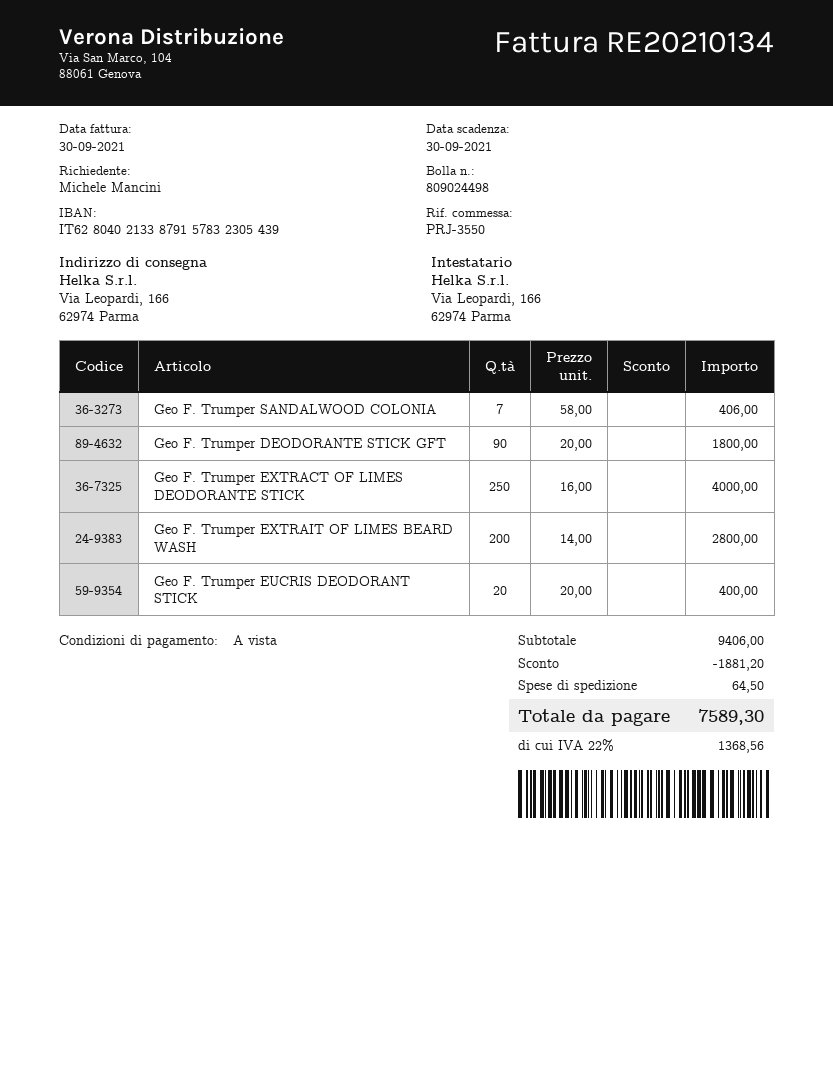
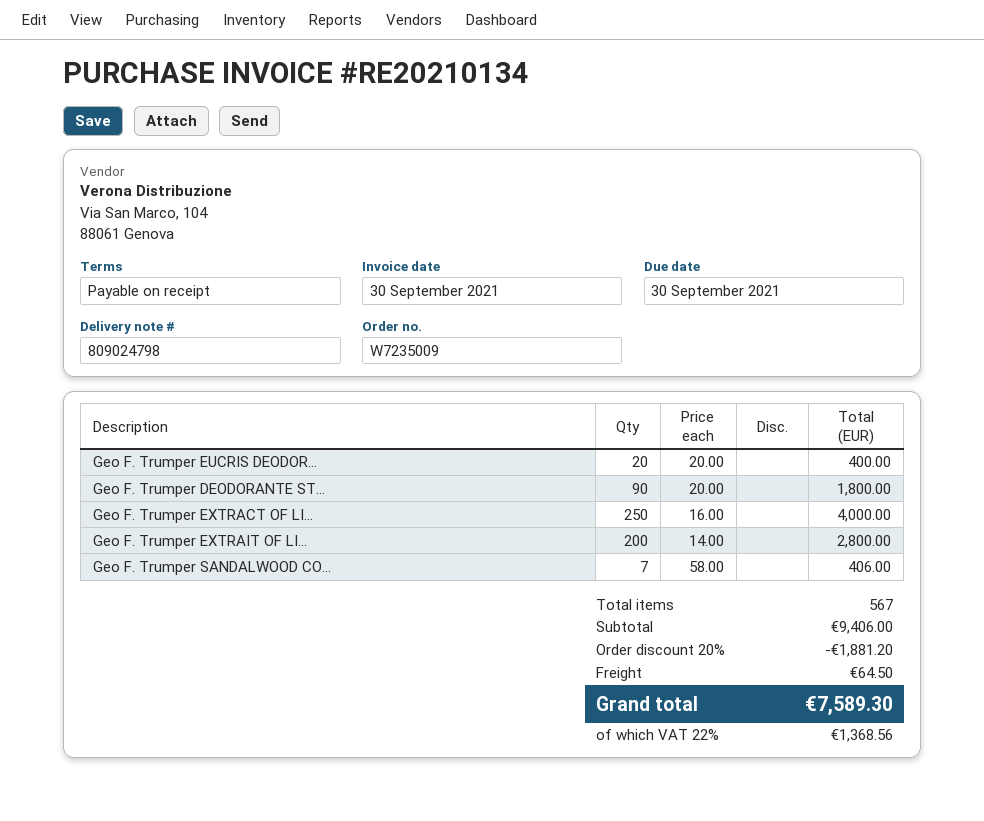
delivery note number: 809024498 -> 809024798

